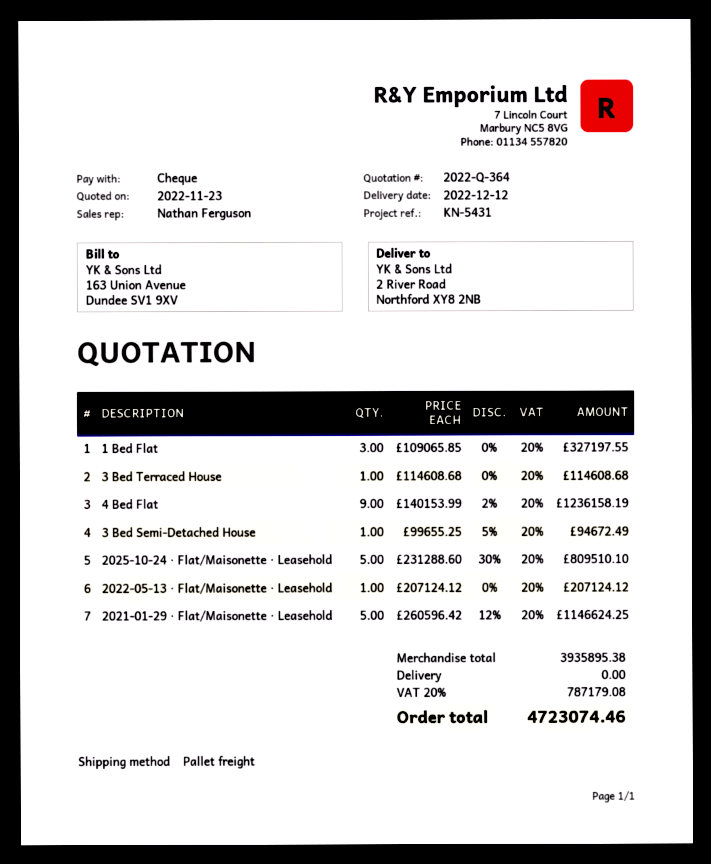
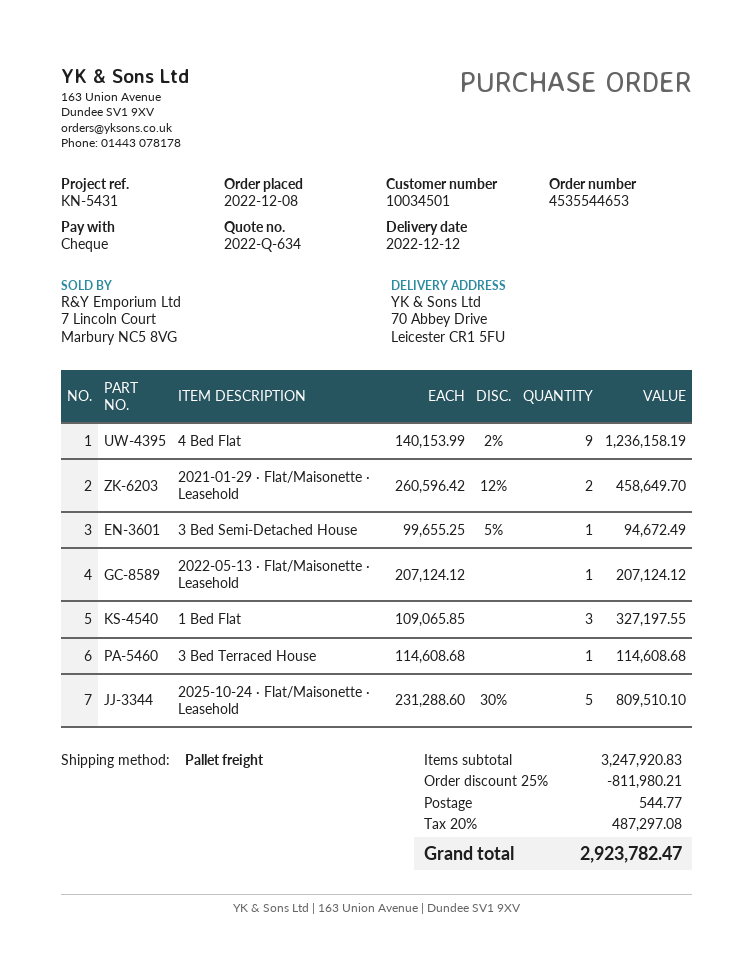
quote number: 2022-Q-364 -> 2022-Q-634
ship to: 2 River Road, Northford XY8 2NB -> 70 Abbey Drive, Leicester CR1 5FU
2021-01-29 · Flat/Maisonette · Leasehold: 5 x 260596.42 - 12% = 1146624.25 -> 2 x 260596.42 - 12% = 458649.70
subtotal: 3935895.38 -> 3247920.83
discount: none -> 25% = 811980.21
shipping: 0.00 -> 544.77
tax: 20% = 787179.08 -> 20% = 487297.08
total: 4723074.46 -> 2923782.47

